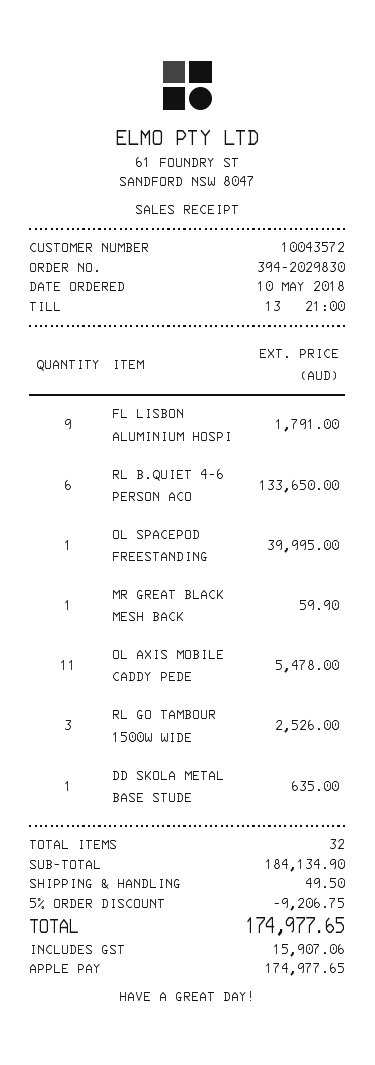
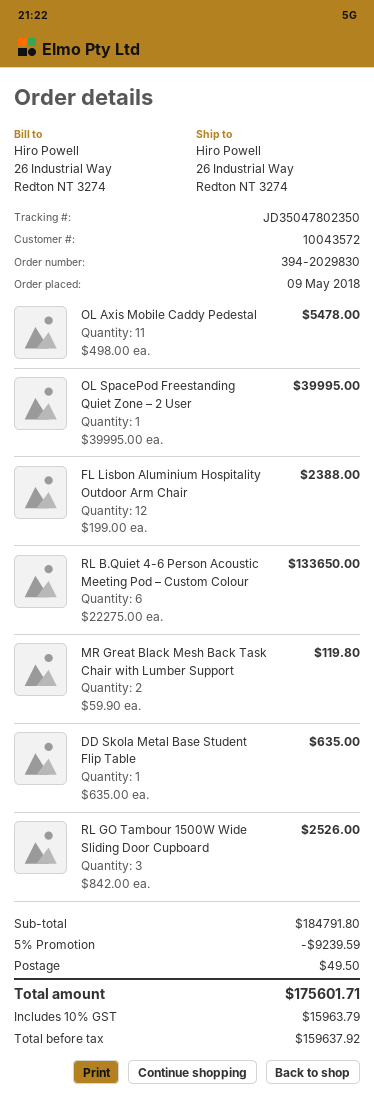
order date: 2018-05-10 -> 2018-05-09
FL LISBON ALUMINIUM HOSPI: 9 for 1791.00 -> 12 for 2388.00
MR GREAT BLACK MESH BACK: 1 for 59.90 -> 2 for 119.80
subtotal: 184134.90 -> 184791.80
discount: 5% = 9206.75 -> 5% = 9239.59
tax: 15907.06 -> 15963.79
total: 174977.65 -> 175601.71

